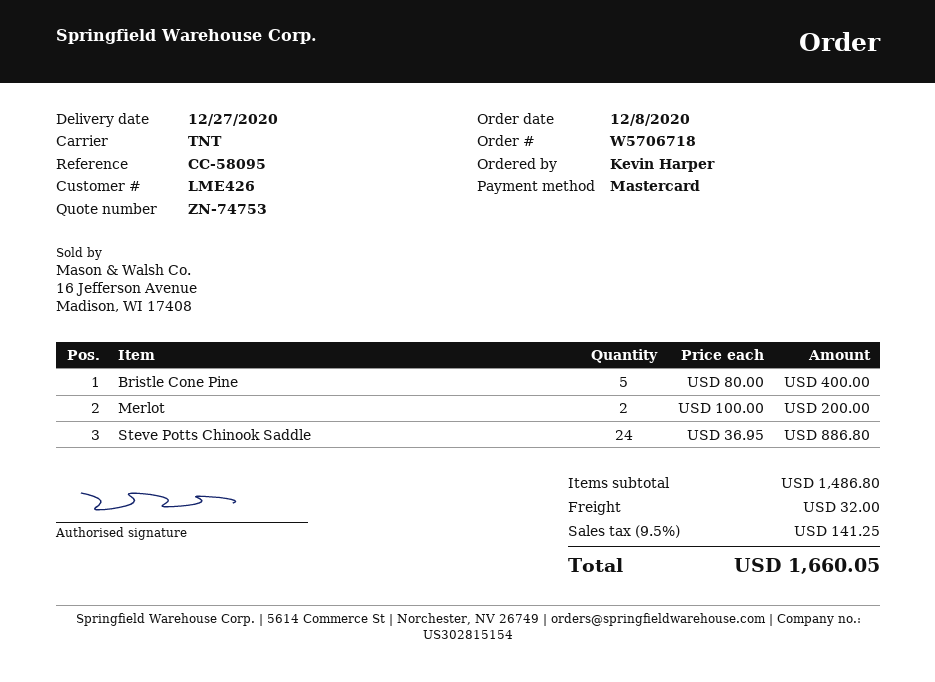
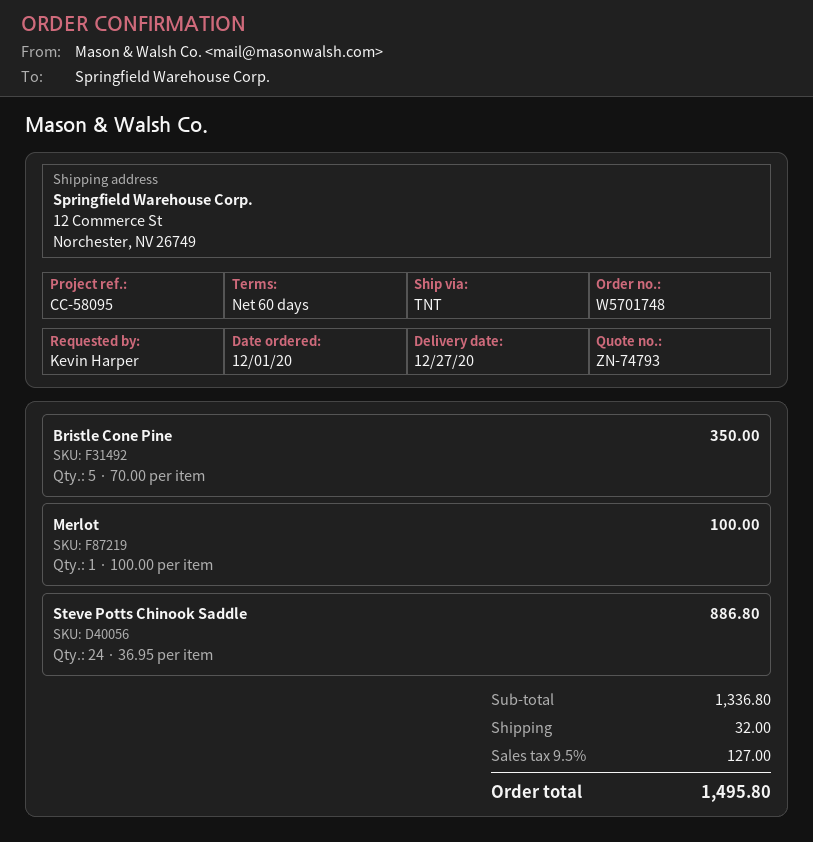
quote number: ZN-74753 -> ZN-74793
order number: W5706718 -> W5701748
order date: 2020-12-08 -> 2020-12-01
Bristle Cone Pine: 5 x 80.00 = 400.00 -> 5 x 70.00 = 350.00
Merlot: 2 x 100.00 = 200.00 -> 1 x 100.00 = 100.00
subtotal: 1486.80 -> 1336.80
tax: 9.5% = 141.25 -> 9.5% = 127.00
total: 1660.05 -> 1495.80

